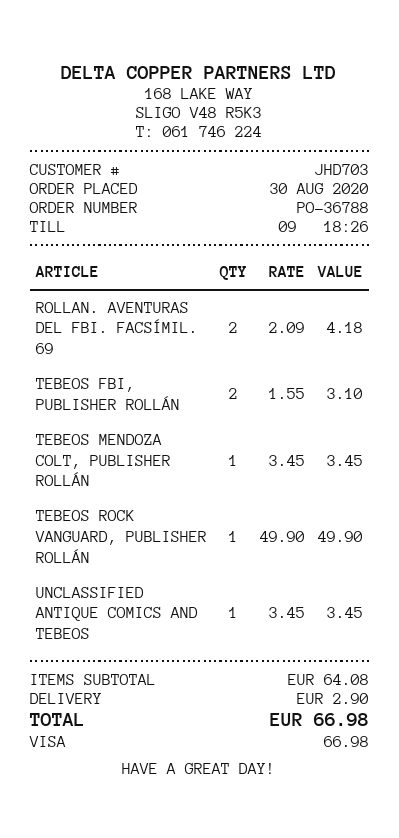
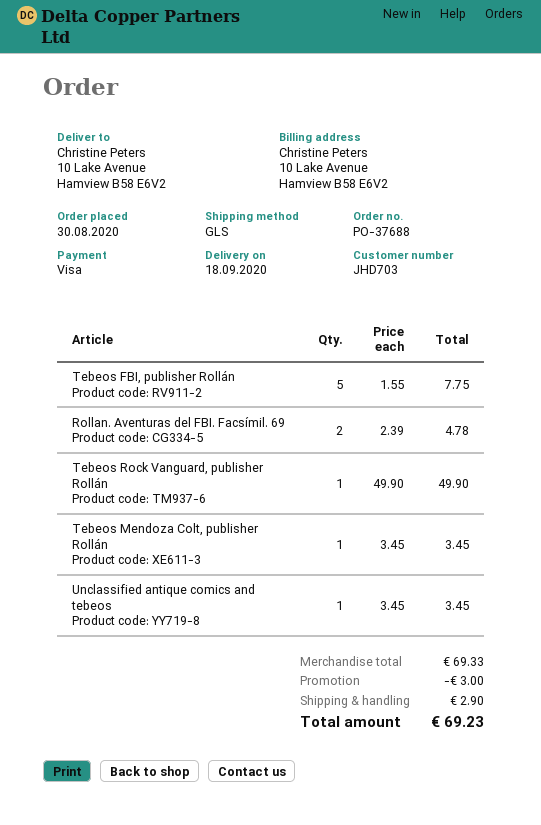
order number: PO-36788 -> PO-37688
ROLLAN. AVENTURAS DEL FBI. FACSÍMIL. 69: 2 x 2.09 = 4.18 -> 2 x 2.39 = 4.78
TEBEOS FBI, PUBLISHER ROLLÁN: 2 x 1.55 = 3.10 -> 5 x 1.55 = 7.75
subtotal: 64.08 -> 69.33
discount: none -> 3.00
total: 66.98 -> 69.23

